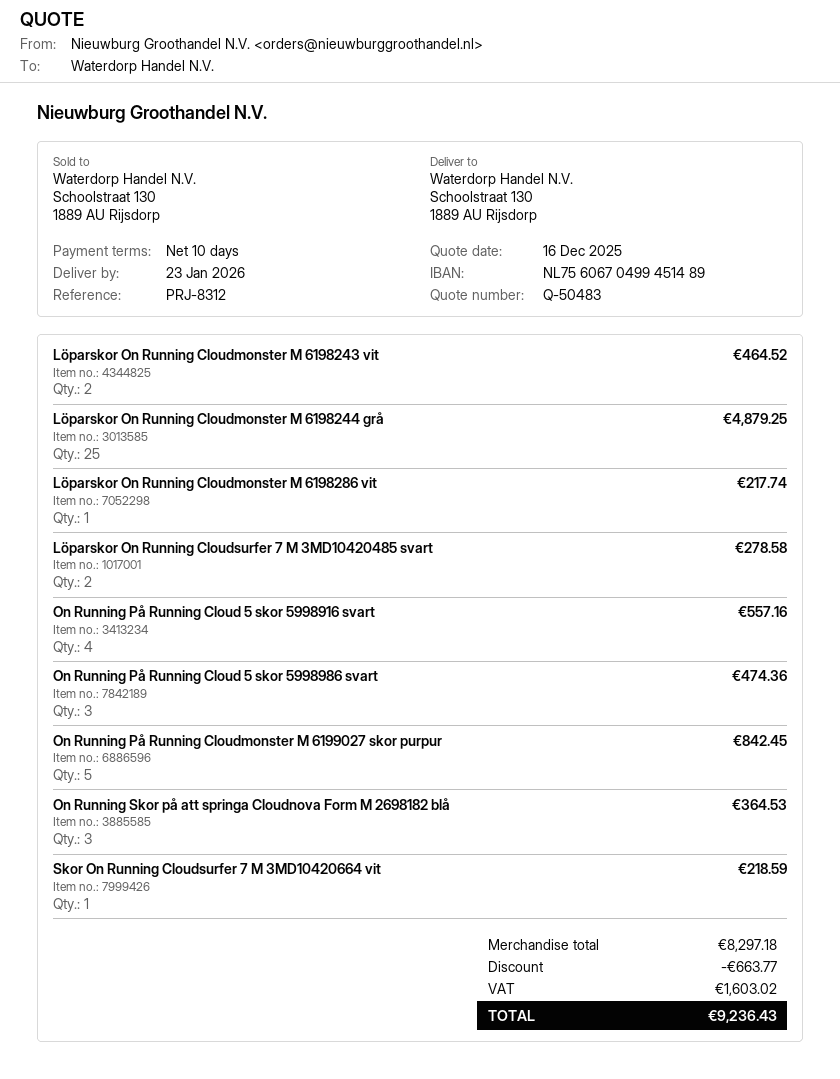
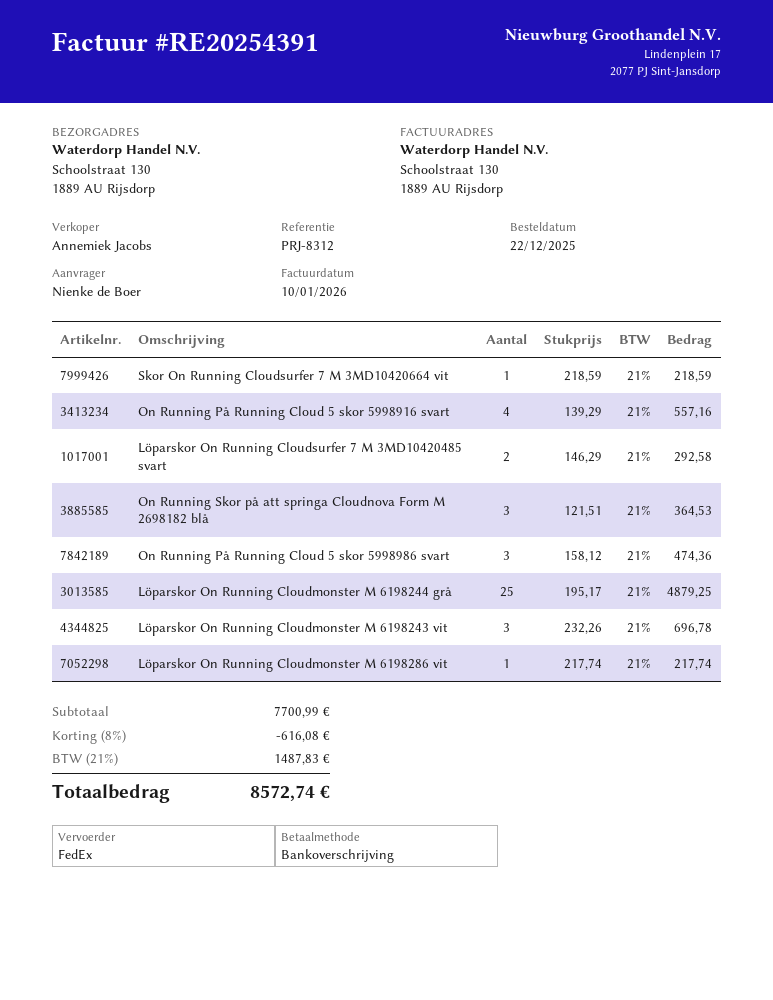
Löparskor On Running Cloudmonster M 6198243 vit: 2 for 464.52 -> 3 for 696.78
Löparskor On Running Cloudsurfer 7 M 3MD10420485 svart: 2 for 278.58 -> 2 for 292.58
On Running På Running Cloudmonster M 6199027 skor purpur: 5 for 842.45 -> none
subtotal: 8297.18 -> 7700.99
discount: 663.77 -> 616.08
tax: 1603.02 -> 1487.83
total: 9236.43 -> 8572.74

